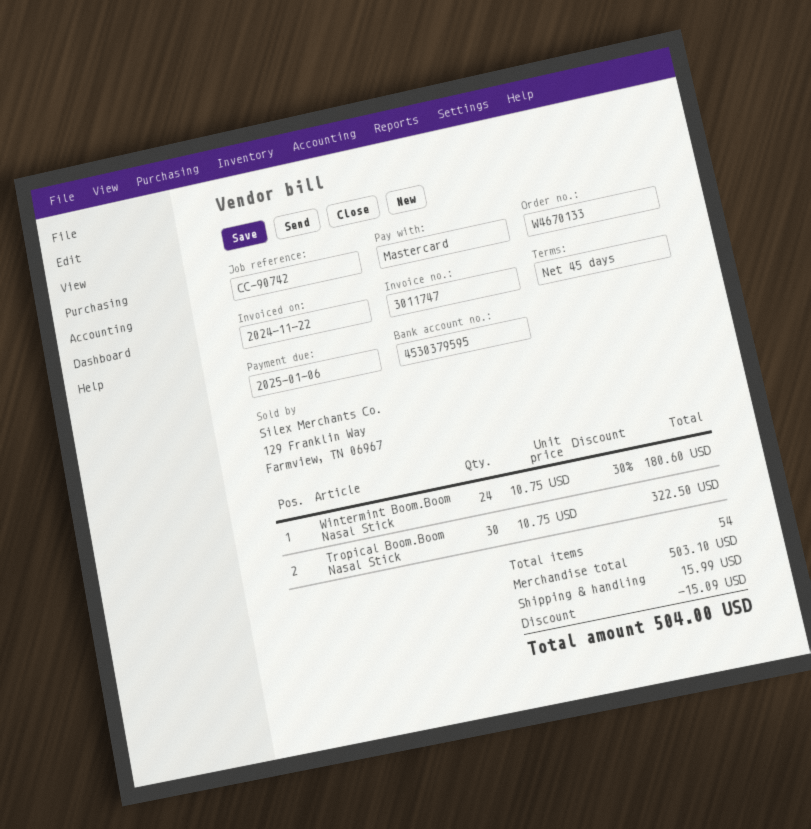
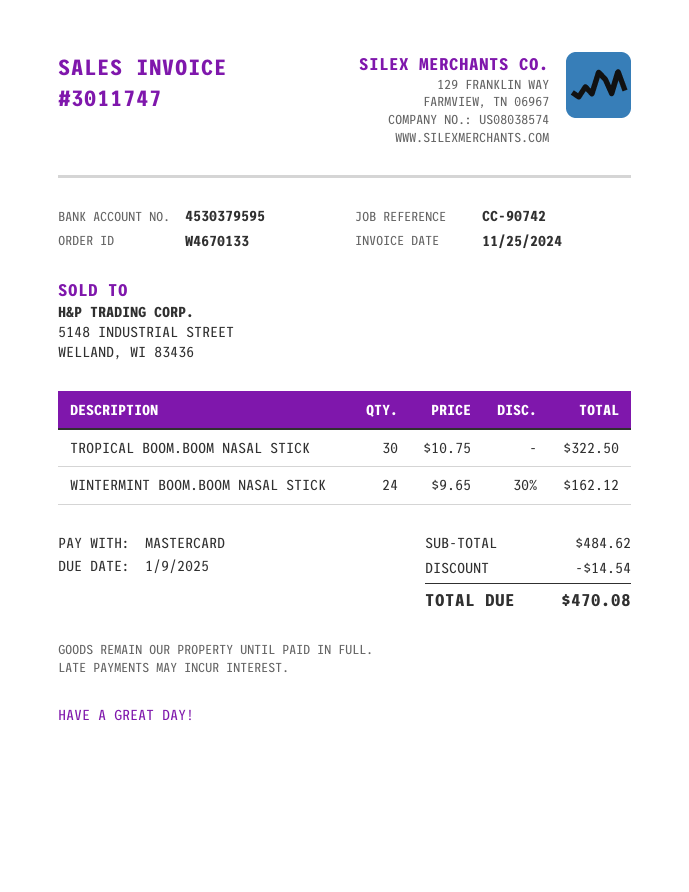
invoice date: 2024-11-22 -> 2024-11-25
due date: 2025-01-06 -> 2025-01-09
Wintermint Boom.Boom Nasal Stick: 24 x 10.75 - 30% = 180.60 -> 24 x 9.65 - 30% = 162.12
subtotal: 503.10 -> 484.62
discount: 15.09 -> 14.54
shipping: 15.99 -> none
total: 504.00 -> 470.08

